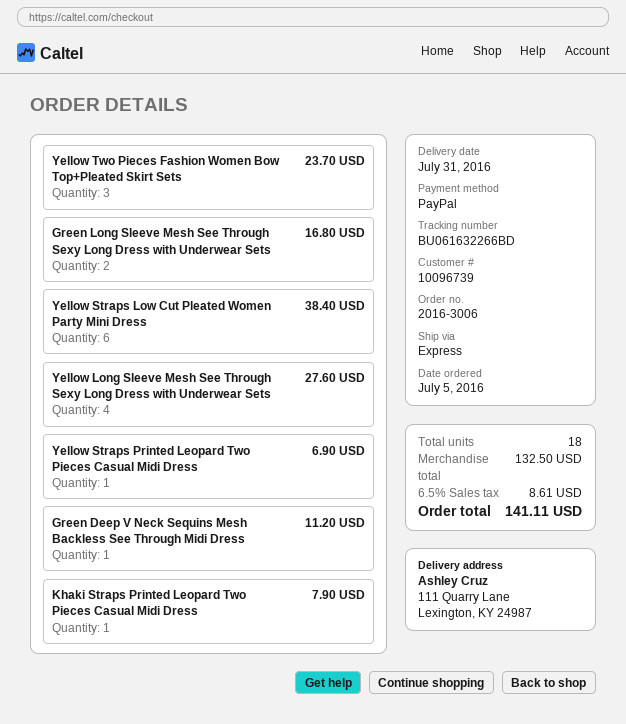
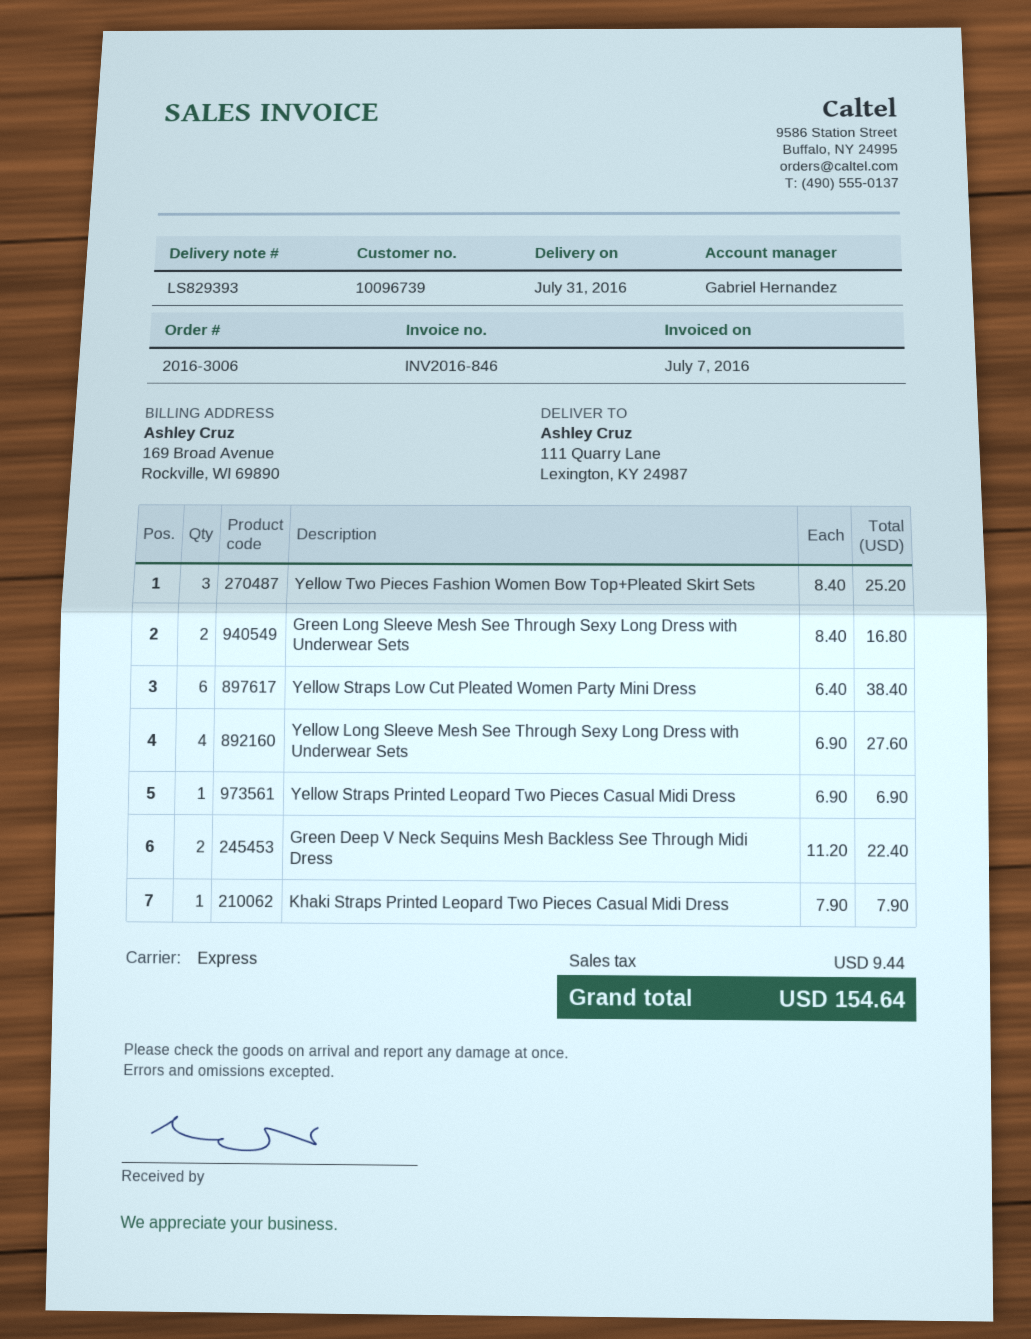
Yellow Two Pieces Fashion Women Bow Top+Pleated Skirt Sets: 3 for 23.70 -> 3 for 25.20
Green Deep V Neck Sequins Mesh Backless See Through Midi Dress: 1 for 11.20 -> 2 for 22.40
tax: 8.61 -> 9.44
total: 141.11 -> 154.64

